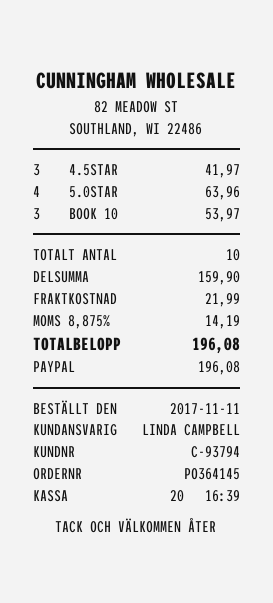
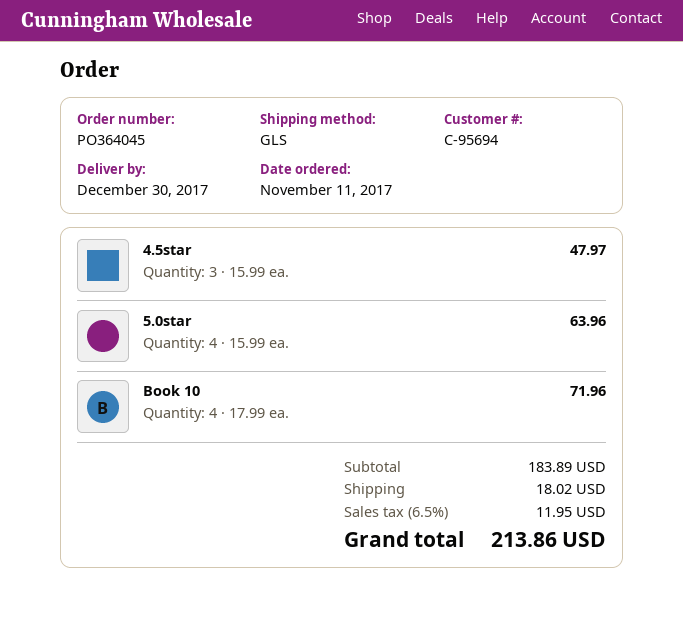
order number: PO364145 -> PO364045
customer number: C-93794 -> C-95694
4.5STAR: 3 for 41.97 -> 3 for 47.97
BOOK 10: 3 for 53.97 -> 4 for 71.96
subtotal: 159.90 -> 183.89
shipping: 21.99 -> 18.02
tax: 8.875% = 14.19 -> 6.5% = 11.95
total: 196.08 -> 213.86

